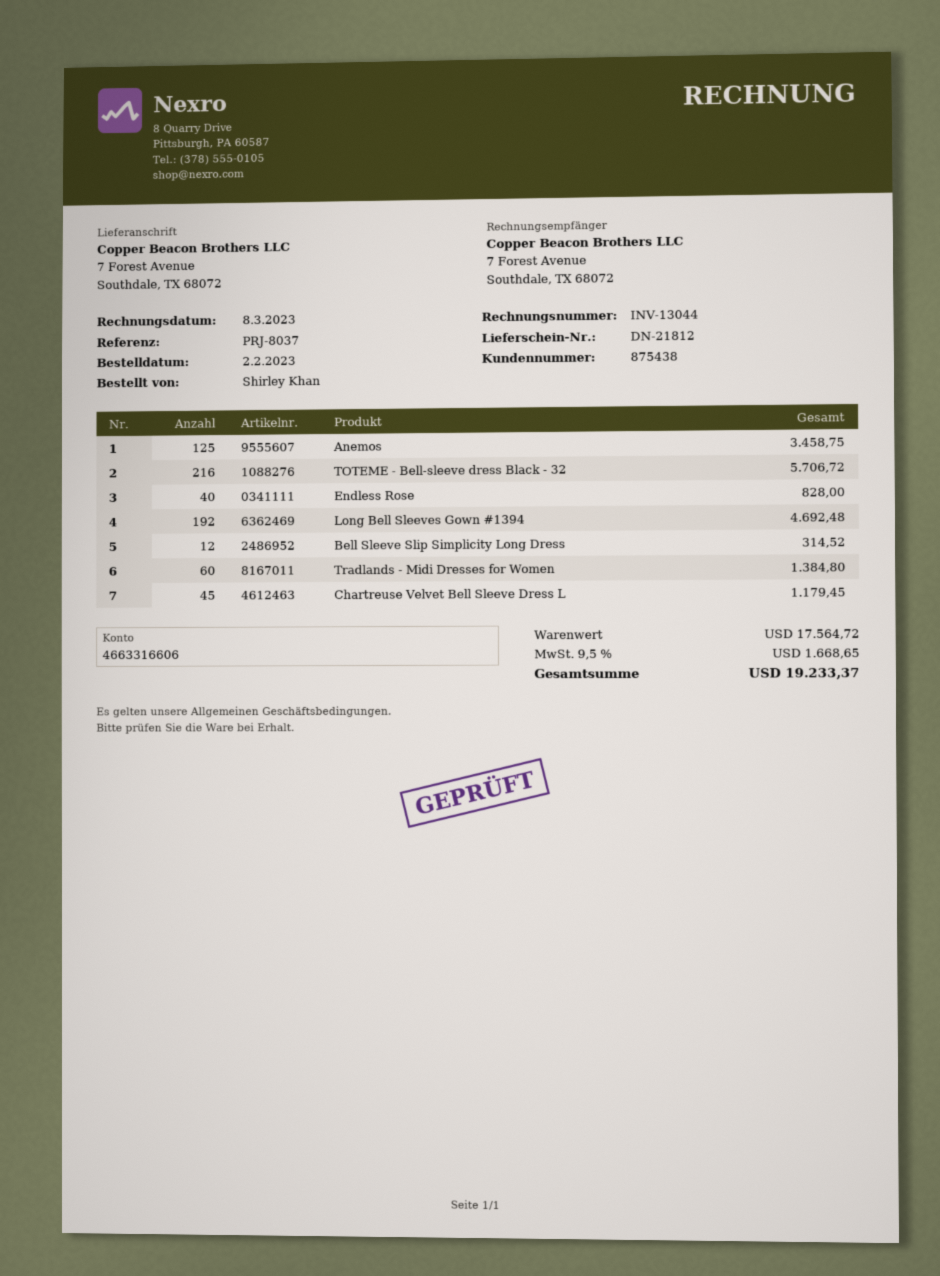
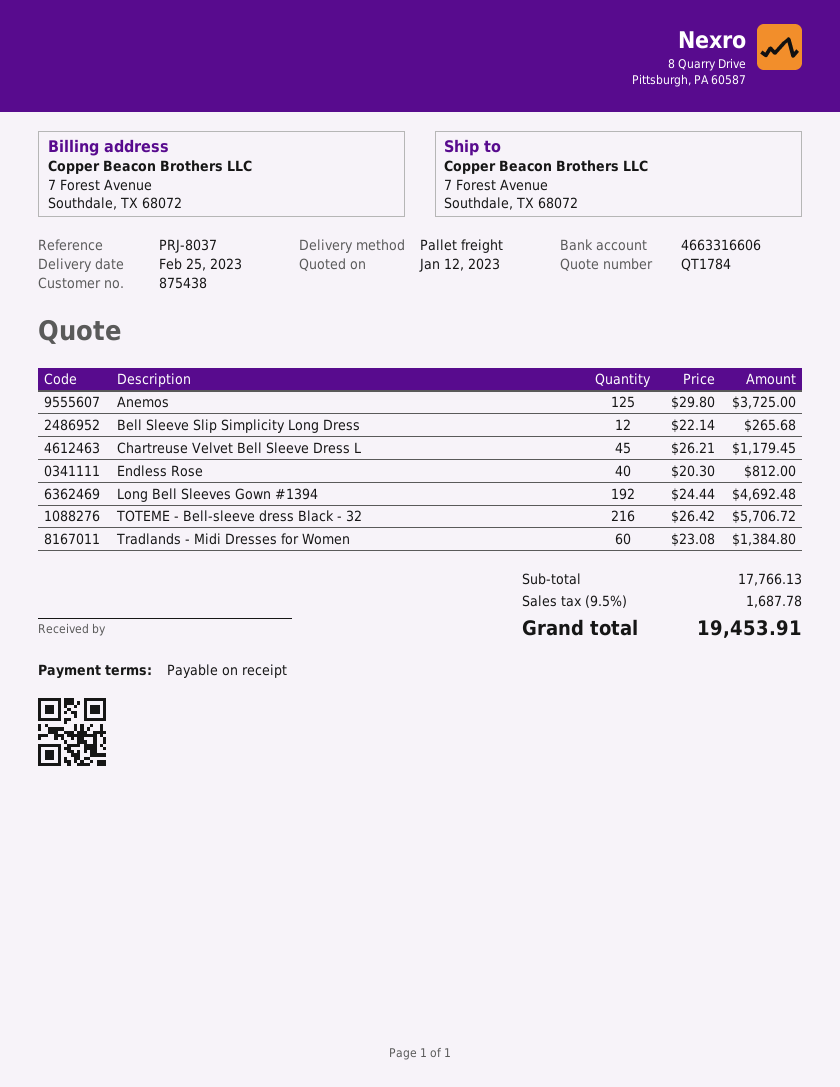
Anemos: 125 for 3458.75 -> 125 for 3725.00
Endless Rose: 40 for 828.00 -> 40 for 812.00
Bell Sleeve Slip Simplicity Long Dress: 12 for 314.52 -> 12 for 265.68
subtotal: 17564.72 -> 17766.13
tax: 9.5% = 1668.65 -> 9.5% = 1687.78
total: 19233.37 -> 19453.91

